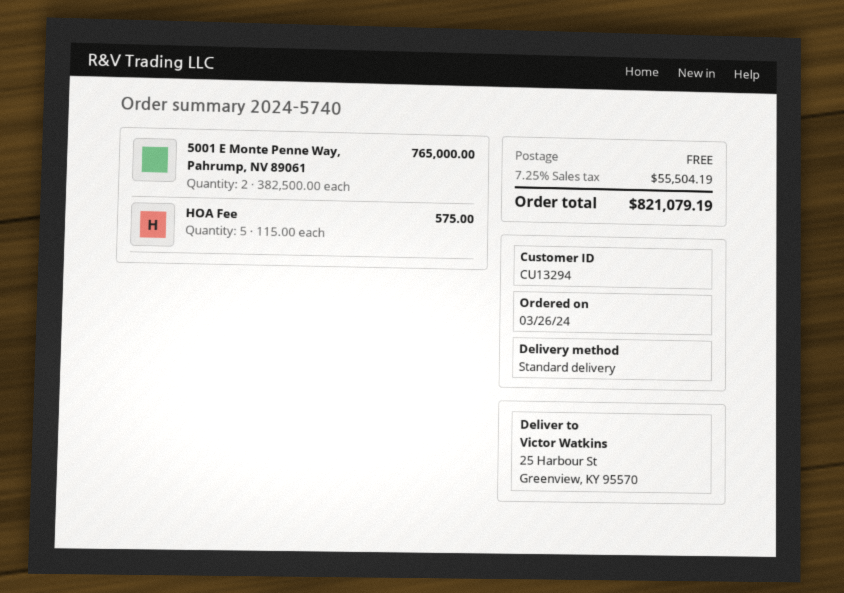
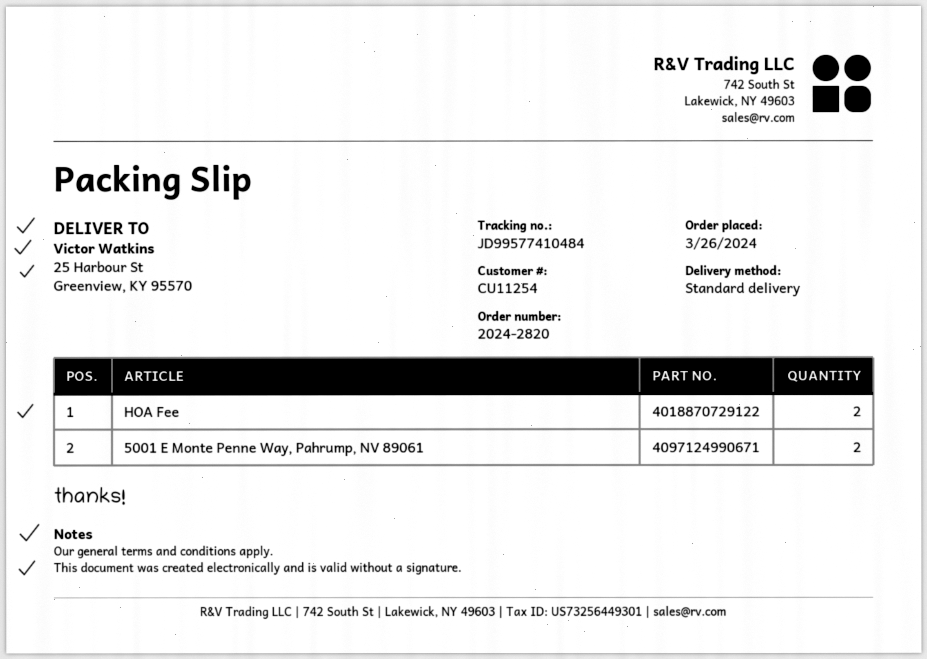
order number: 2024-5740 -> 2024-2820
customer number: CU13294 -> CU11254
HOA Fee: 5 -> 2

